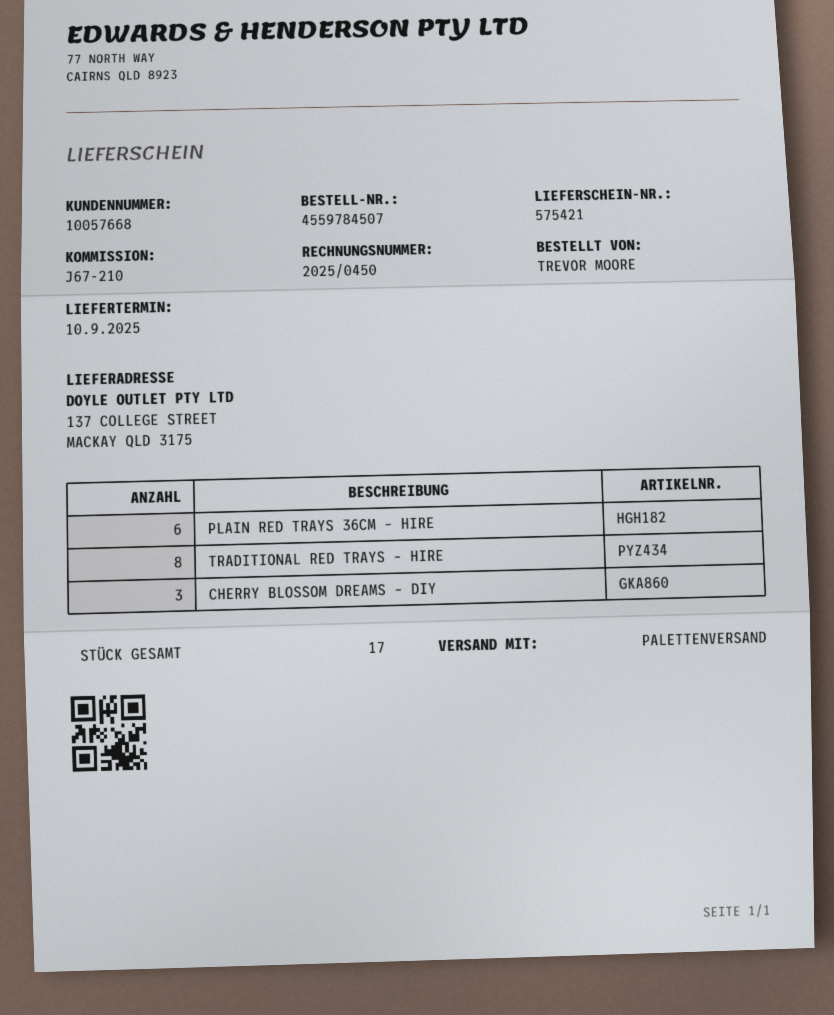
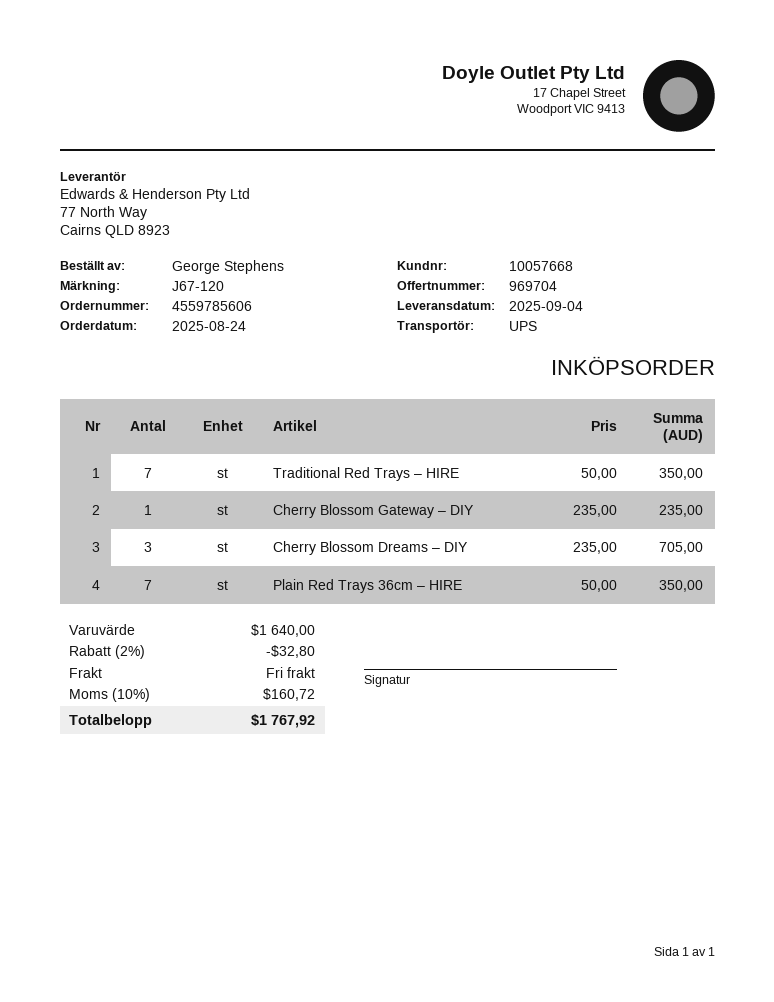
order number: 4559784507 -> 4559785606
delivery date: 2025-09-10 -> 2025-09-04
reference: J67-210 -> J67-120
ordered by: TREVOR MOORE -> George Stephens
shipping method: pallet freight -> UPS
PLAIN RED TRAYS 36CM – HIRE: 6 -> 7
TRADITIONAL RED TRAYS – HIRE: 8 -> 7
Cherry Blossom Gateway – DIY: none -> 1

